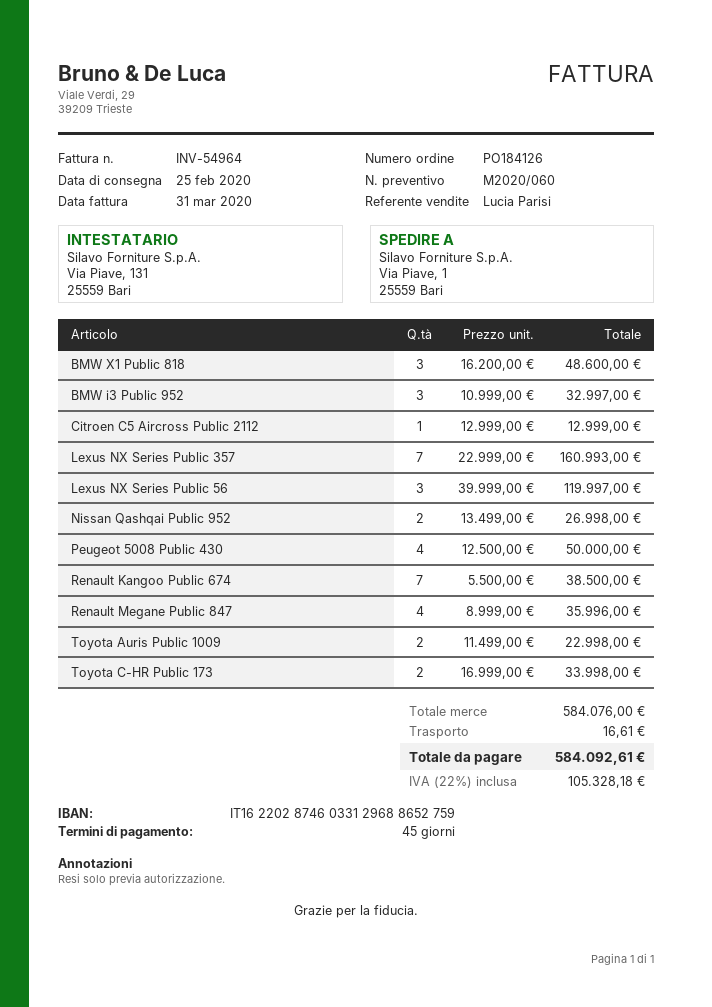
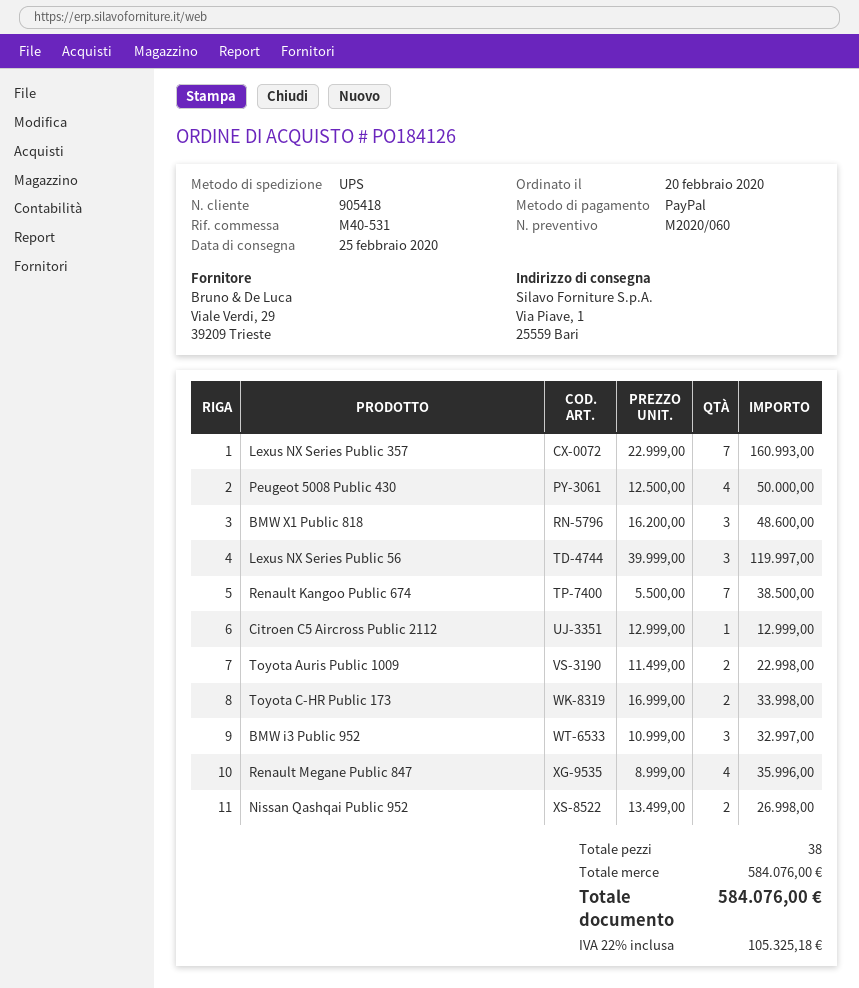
shipping: 16.61 -> none
tax: 22% = 105328.18 -> 22% = 105325.18
total: 584092.61 -> 584076.00

